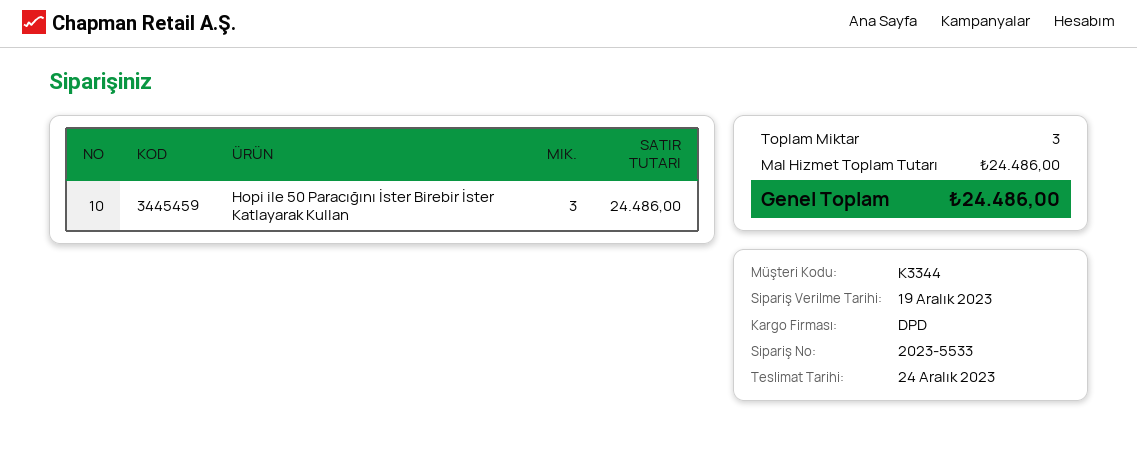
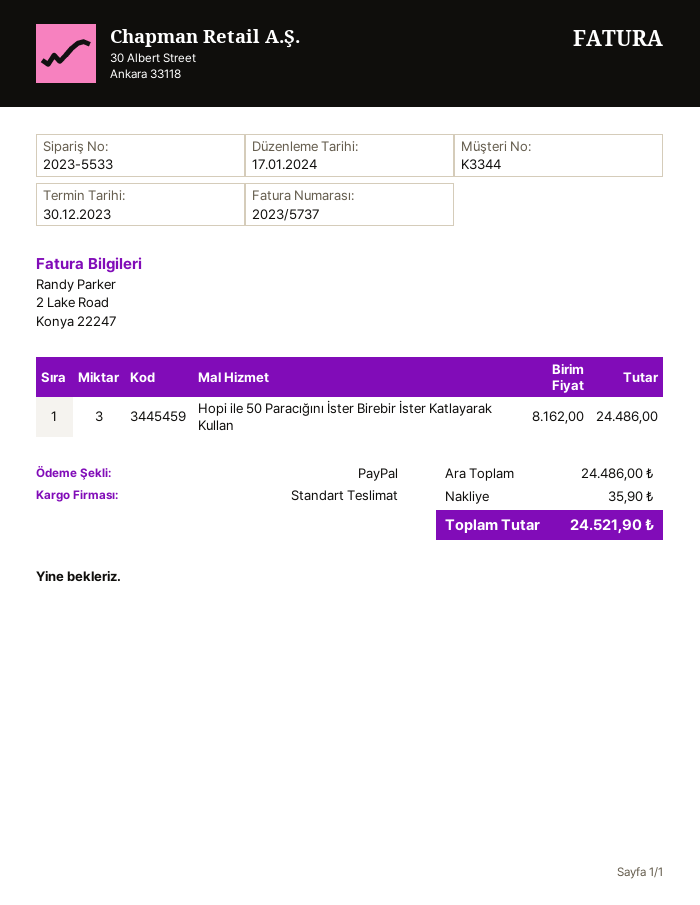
delivery date: 2023-12-24 -> 2023-12-30
shipping method: DPD -> standard
shipping: none -> 35.90
total: 24486.00 -> 24521.90

